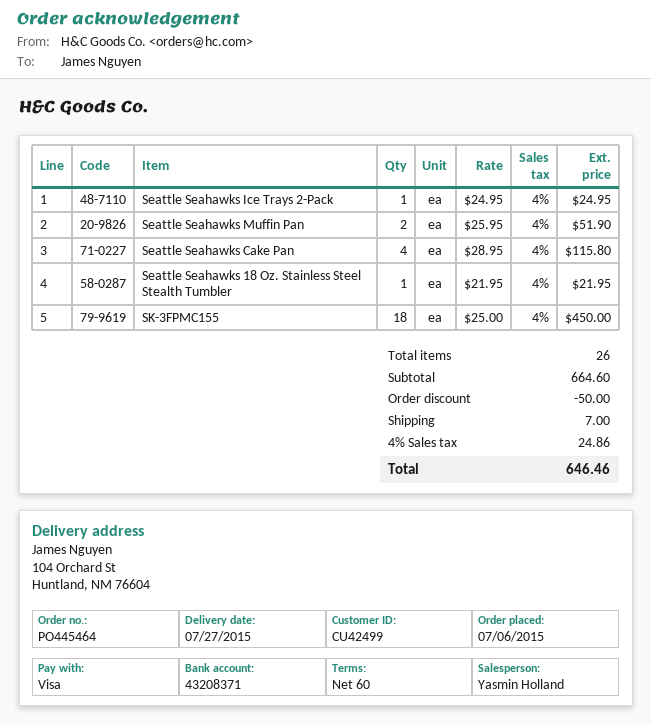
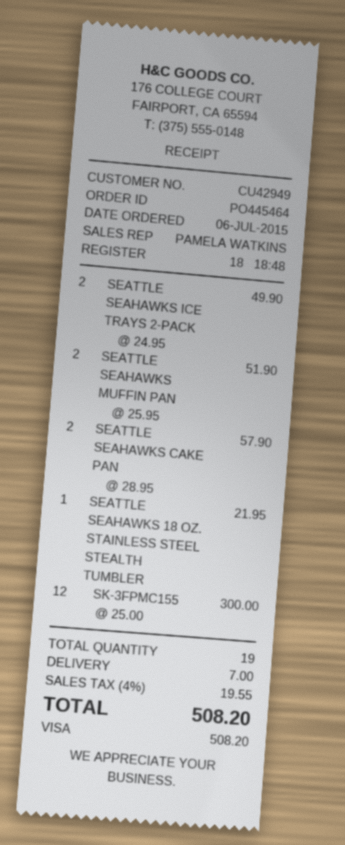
customer number: CU42499 -> CU42949
sales rep: Yasmin Holland -> PAMELA WATKINS
Seattle Seahawks Ice Trays 2-Pack: 1 x 24.95 = 24.95 -> 2 x 24.95 = 49.90
Seattle Seahawks Cake Pan: 4 x 28.95 = 115.80 -> 2 x 28.95 = 57.90
SK-3FPMC155: 18 x 25.00 = 450.00 -> 12 x 25.00 = 300.00
total quantity: 26 -> 19
discount: 50.00 -> none
tax: 4% = 24.86 -> 4% = 19.55
total: 646.46 -> 508.20

